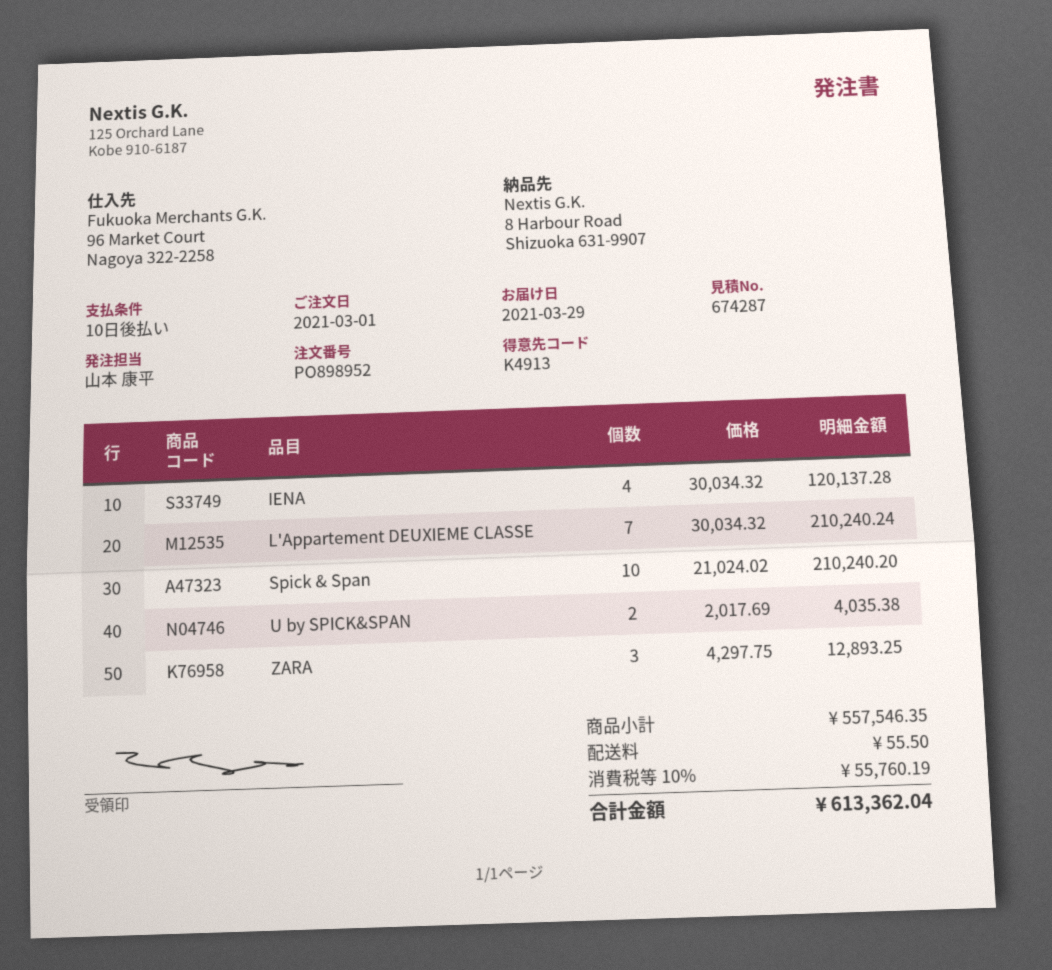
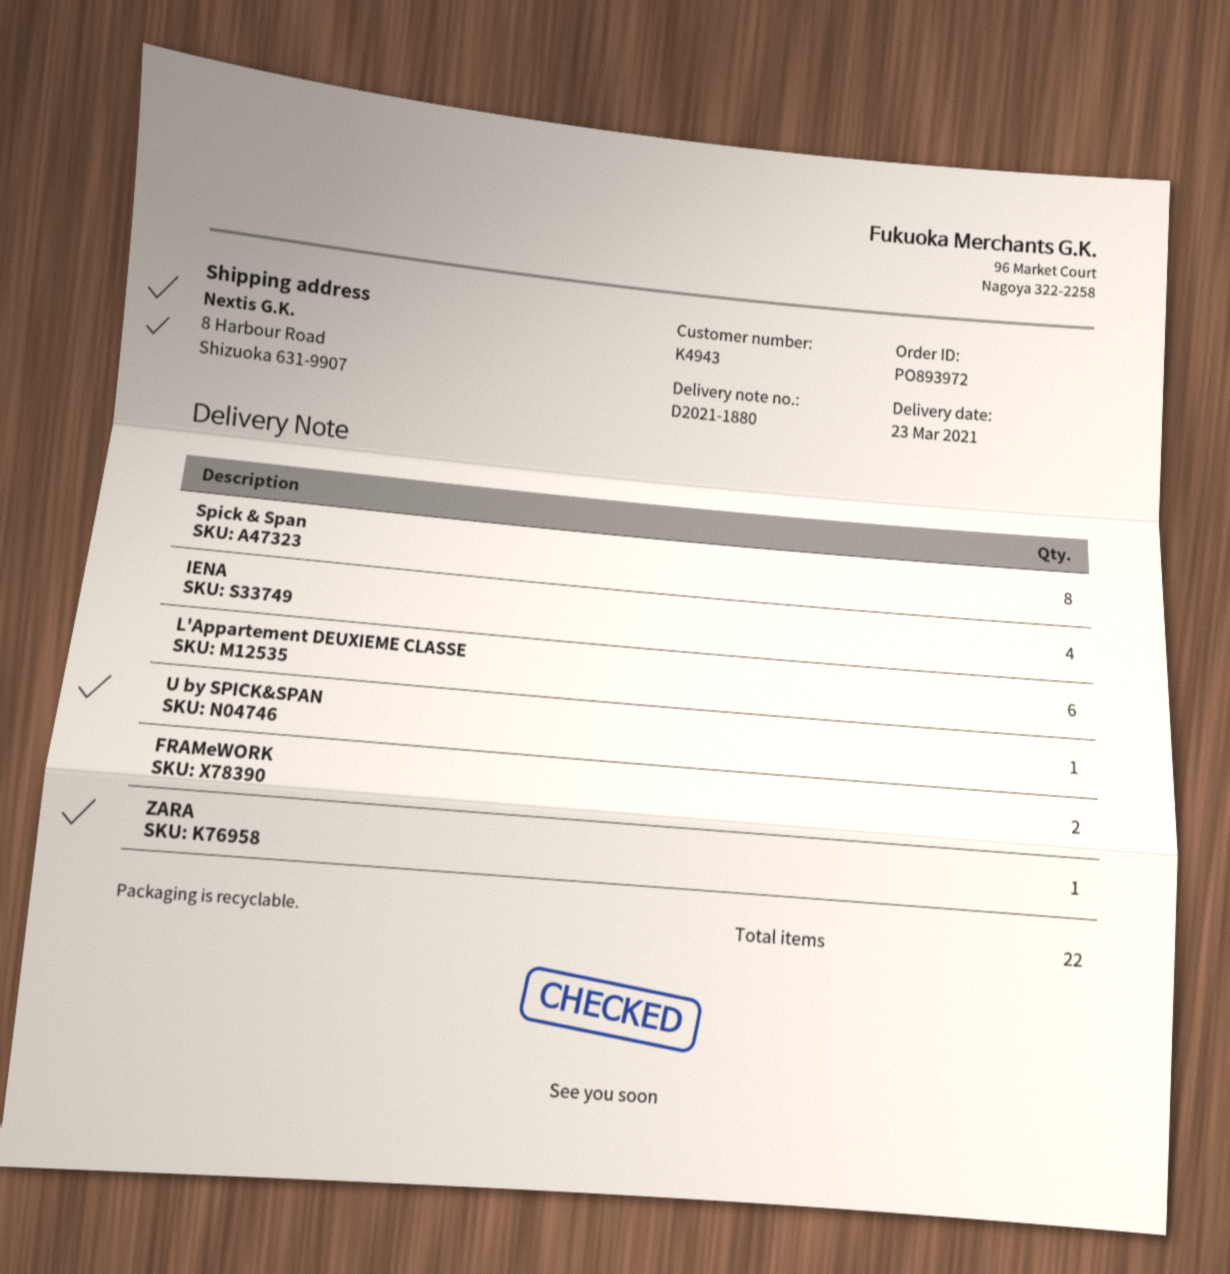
order number: PO898952 -> PO893972
delivery date: 2021-03-29 -> 2021-03-23
customer number: K4913 -> K4943
L'Appartement DEUXIEME CLASSE: 7 -> 6
Spick & Span: 10 -> 8
U by SPICK&SPAN: 2 -> 1
ZARA: 3 -> 1
FRAMeWORK: none -> 2

